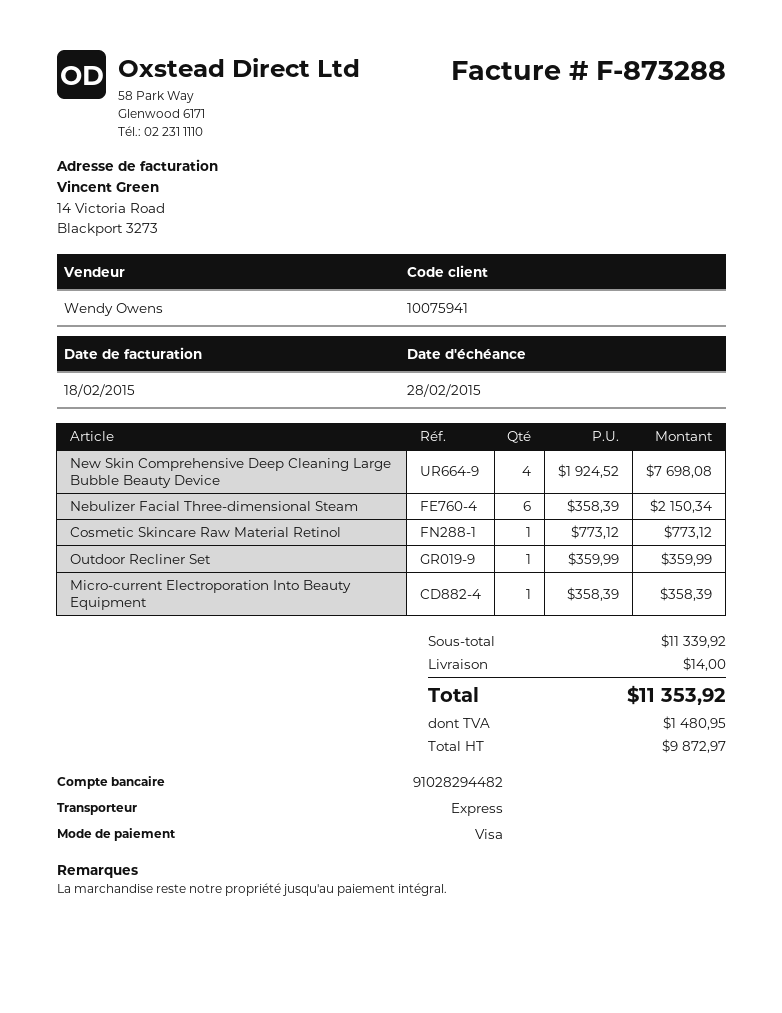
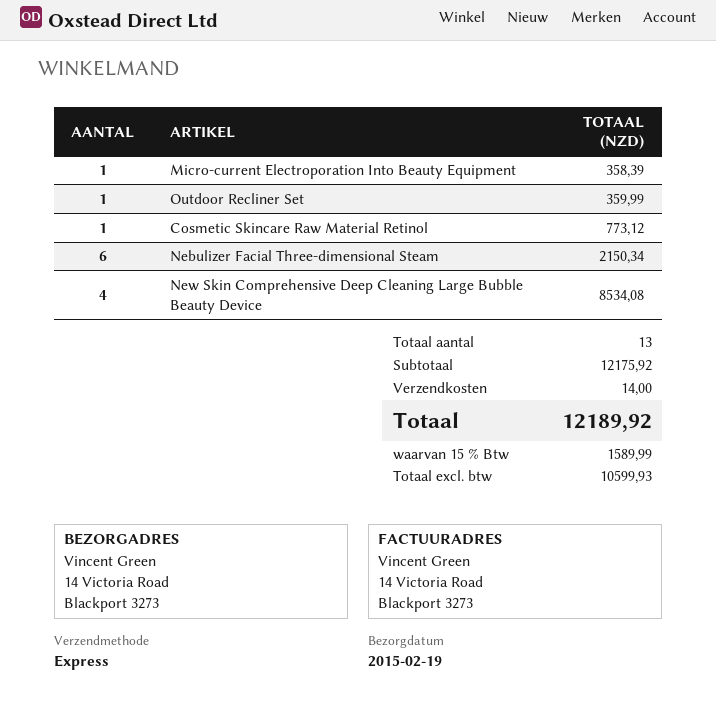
New Skin Comprehensive Deep Cleaning Large Bubble Beauty Device: 4 for 7698.08 -> 4 for 8534.08
subtotal: 11339.92 -> 12175.92
net: 9872.97 -> 10599.93
tax: 1480.95 -> 1589.99
total: 11353.92 -> 12189.92

